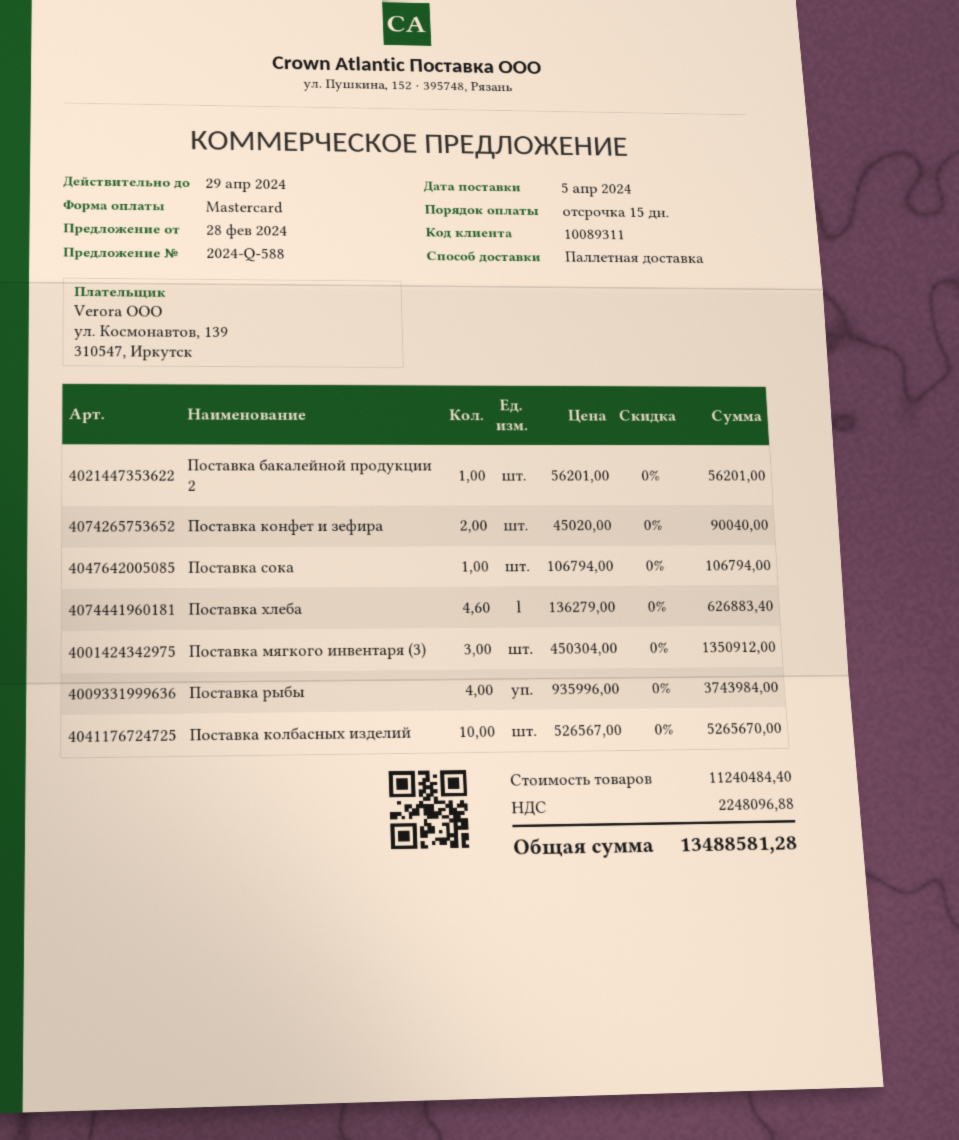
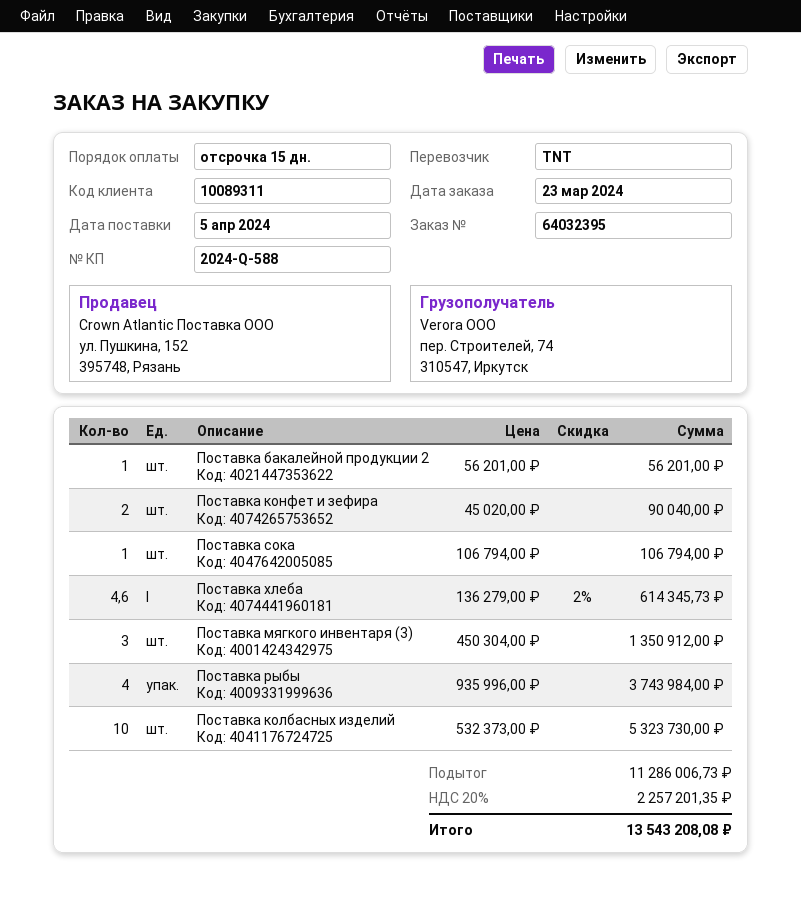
shipping method: pallet freight -> TNT
Поставка хлеба: 4.6 x 136279.00 = 626883.40 -> 4.6 x 136279.00 - 2% = 614345.73
Поставка колбасных изделий: 10 x 526567.00 = 5265670.00 -> 10 x 532373.00 = 5323730.00
subtotal: 11240484.40 -> 11286006.73
tax: 2248096.88 -> 2257201.35
total: 13488581.28 -> 13543208.08

